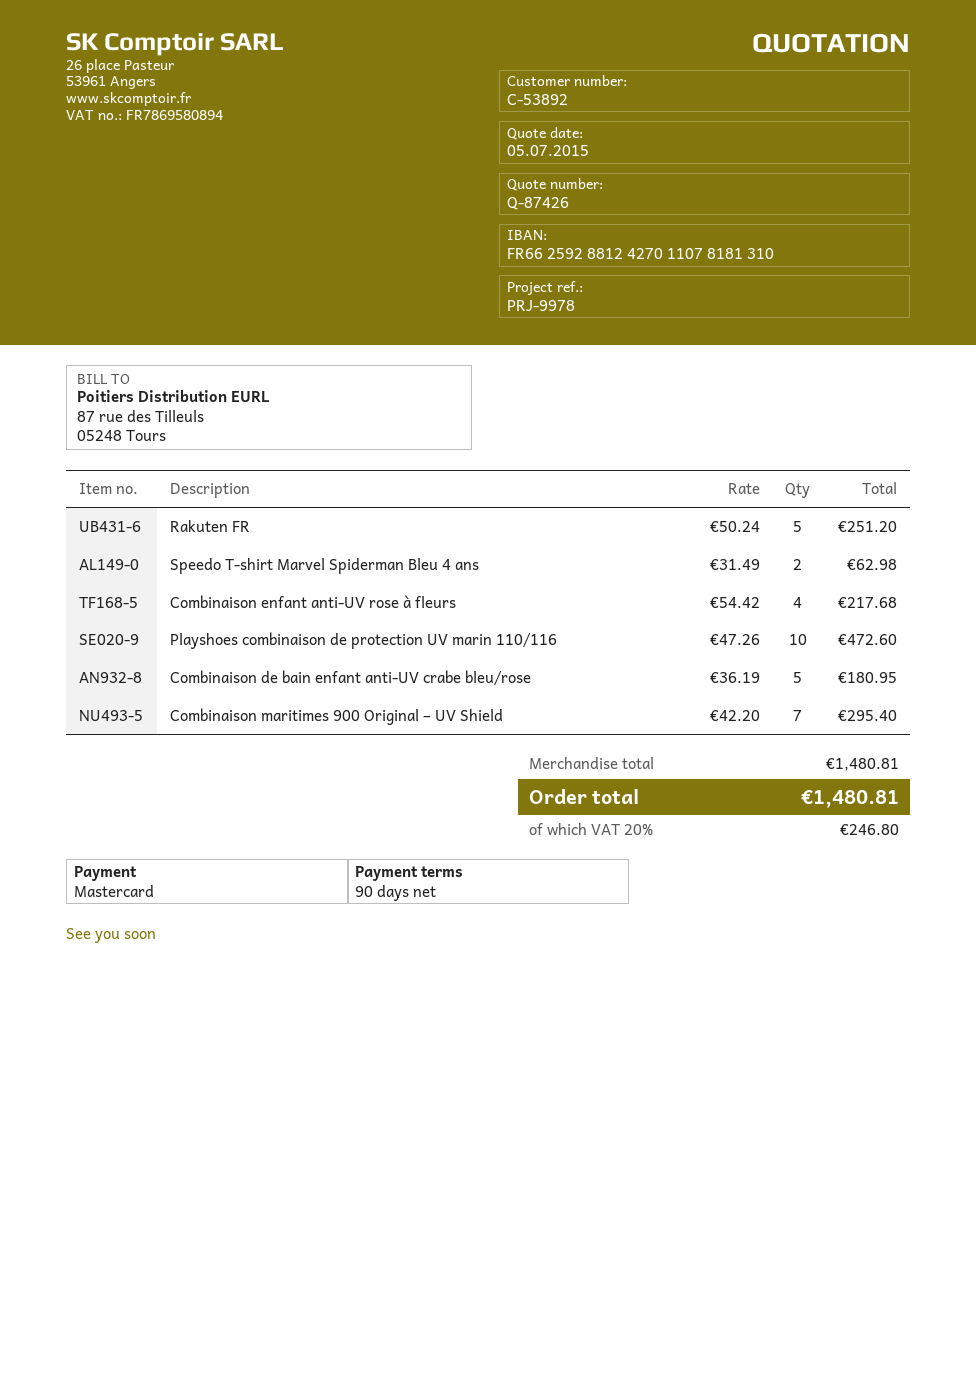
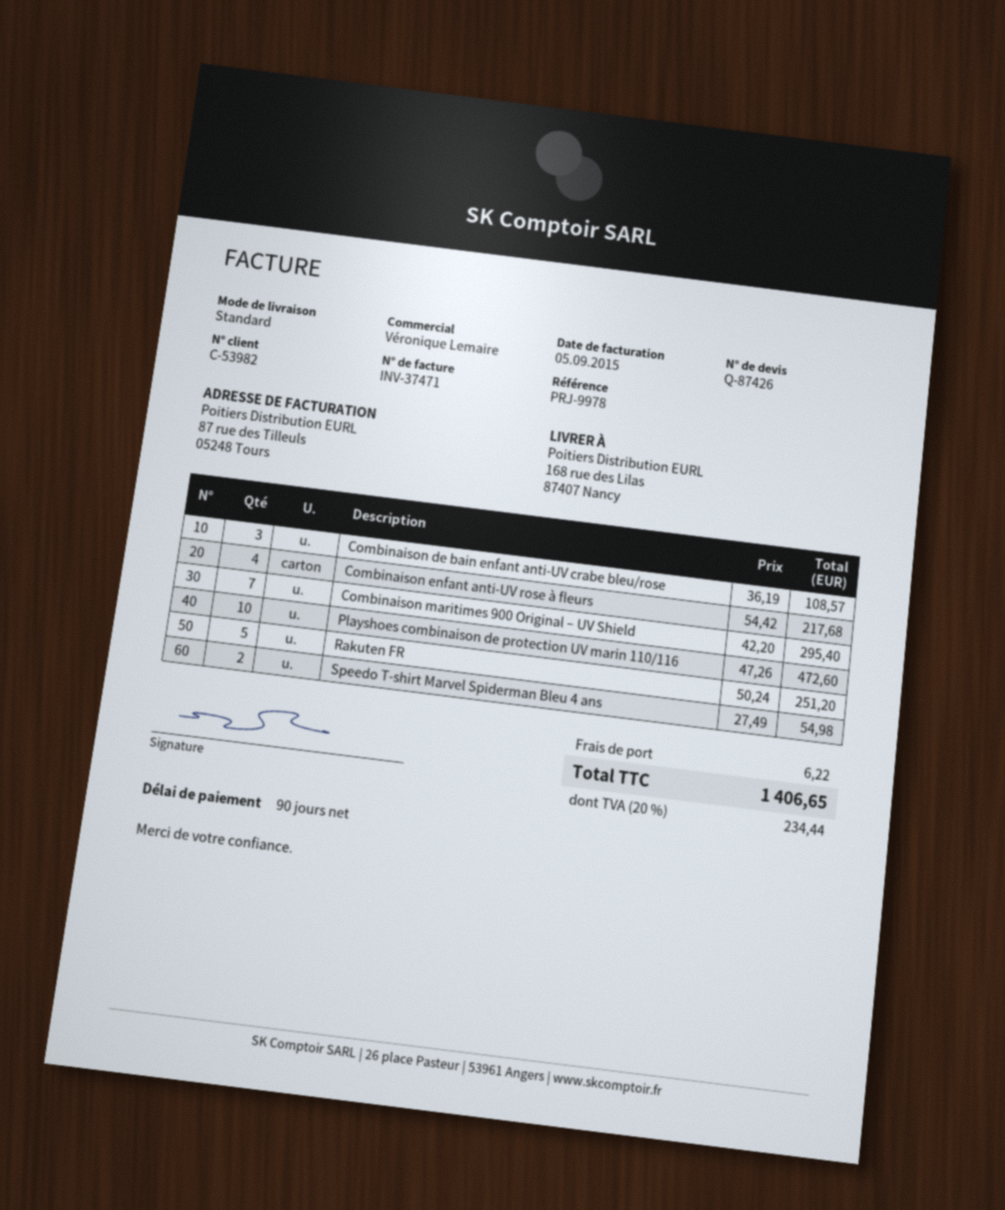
customer number: C-53892 -> C-53982
Speedo T-shirt Marvel Spiderman Bleu 4 ans: 2 x 31.49 = 62.98 -> 2 x 27.49 = 54.98
Combinaison de bain enfant anti-UV crabe bleu/rose: 5 x 36.19 = 180.95 -> 3 x 36.19 = 108.57
shipping: none -> 6.22
tax: 20% = 246.80 -> 20% = 234.44
total: 1480.81 -> 1406.65

